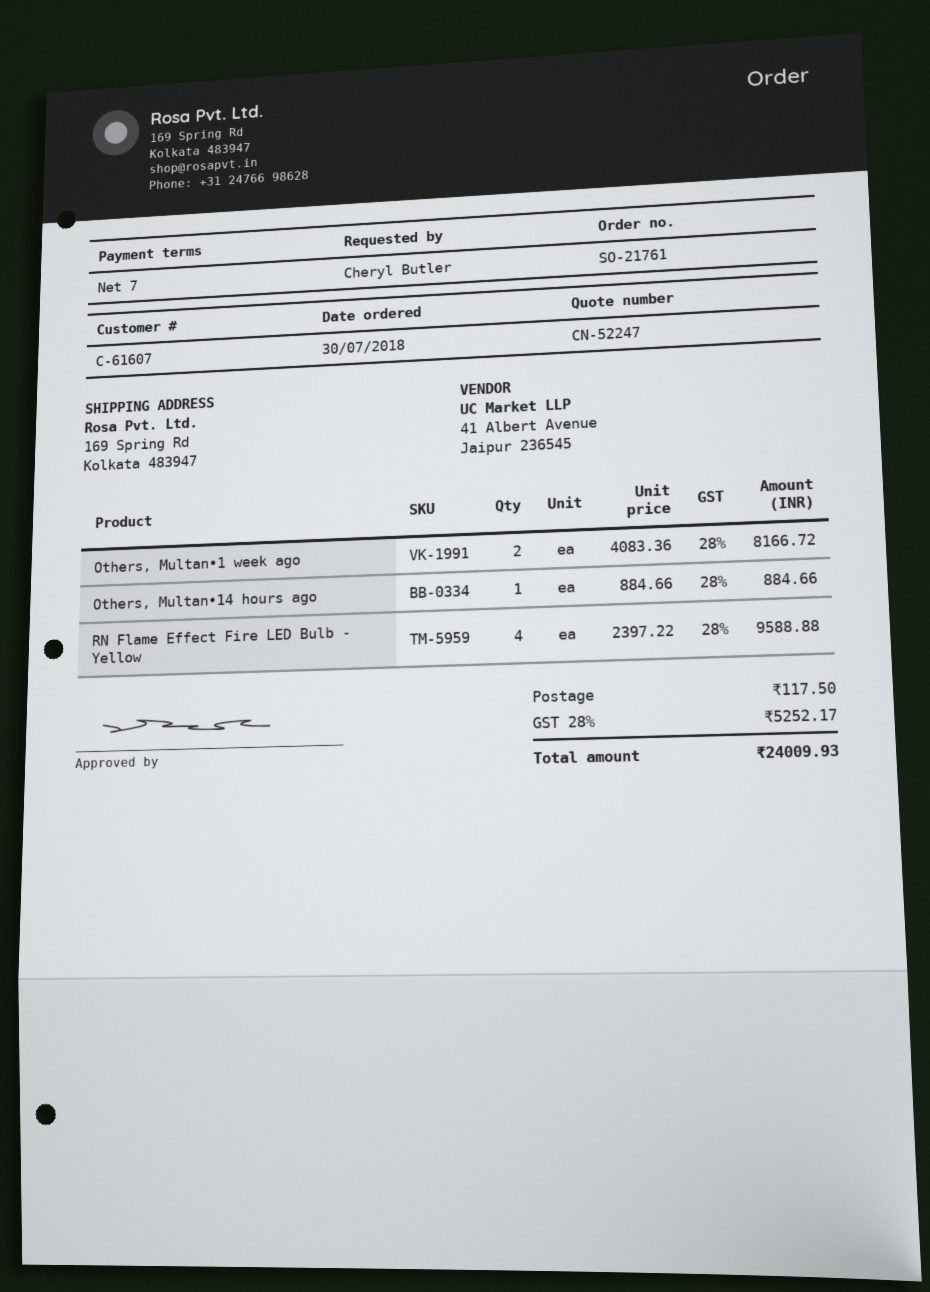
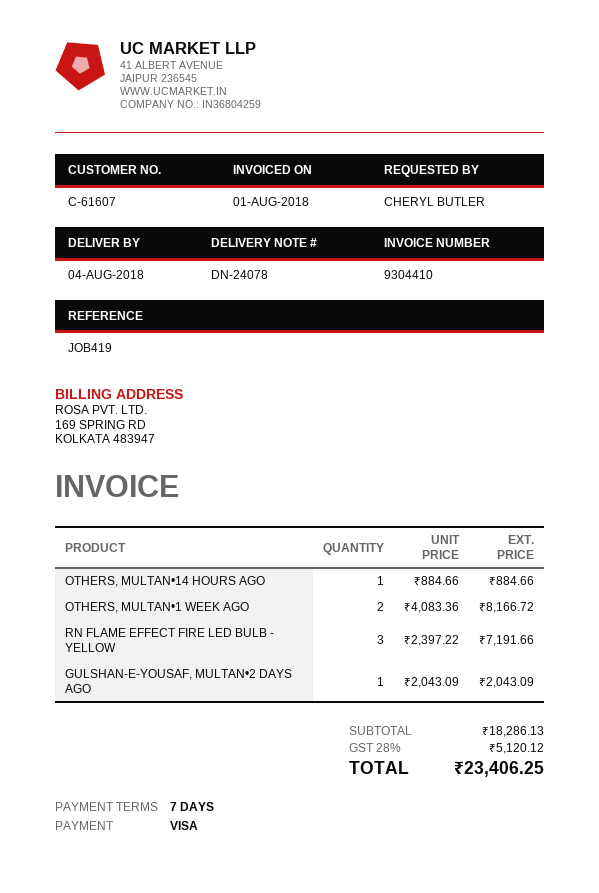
RN Flame Effect Fire LED Bulb - Yellow: 4 x 2397.22 = 9588.88 -> 3 x 2397.22 = 7191.66
GULSHAN-E-YOUSAF, MULTAN•2 DAYS AGO: none -> 1 x 2043.09 = 2043.09
shipping: 117.50 -> none
tax: 28% = 5252.17 -> 28% = 5120.12
total: 24009.93 -> 23406.25

